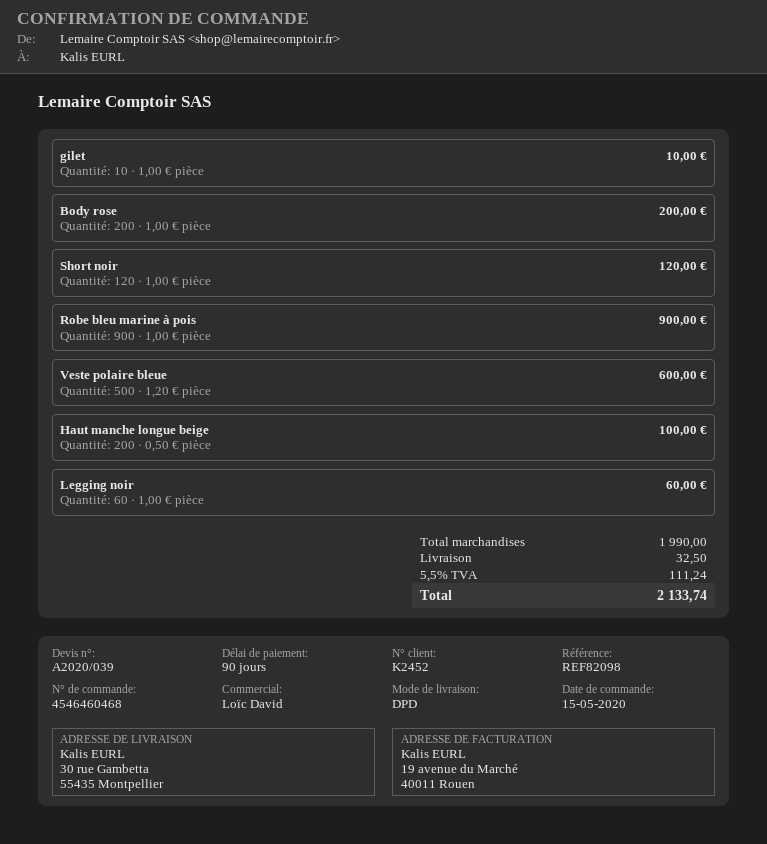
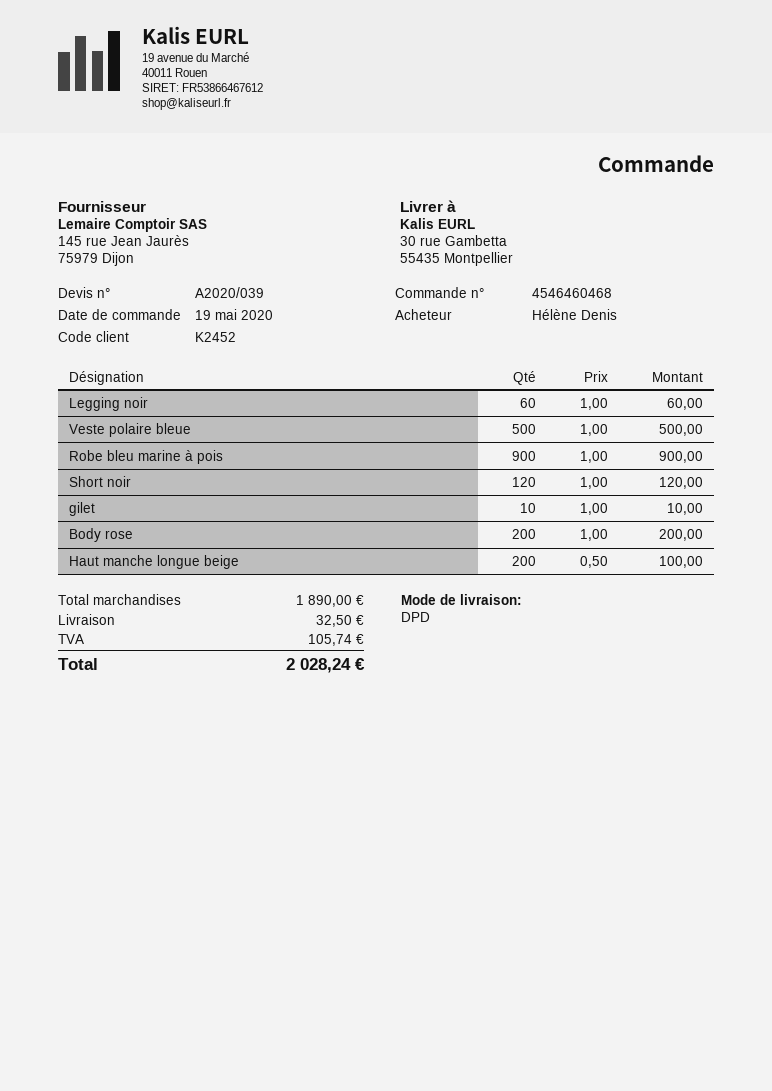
order date: 2020-05-15 -> 2020-05-19
Veste polaire bleue: 500 x 1.20 = 600.00 -> 500 x 1.00 = 500.00
subtotal: 1990.00 -> 1890.00
tax: 111.24 -> 105.74
total: 2133.74 -> 2028.24

